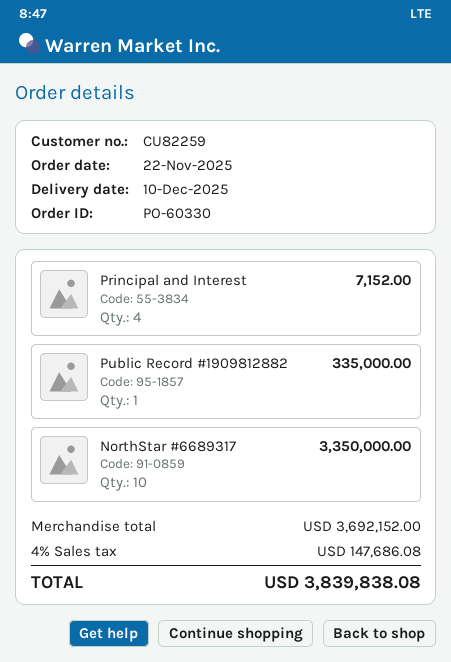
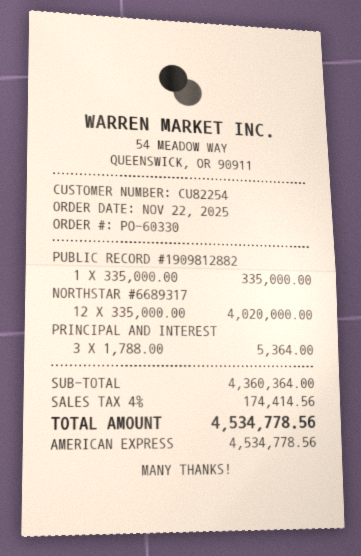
customer number: CU82259 -> CU82254
Principal and Interest: 4 for 7152.00 -> 3 for 5364.00
NorthStar #6689317: 10 for 3350000.00 -> 12 for 4020000.00
subtotal: 3692152.00 -> 4360364.00
tax: 4% = 147686.08 -> 4% = 174414.56
total: 3839838.08 -> 4534778.56

